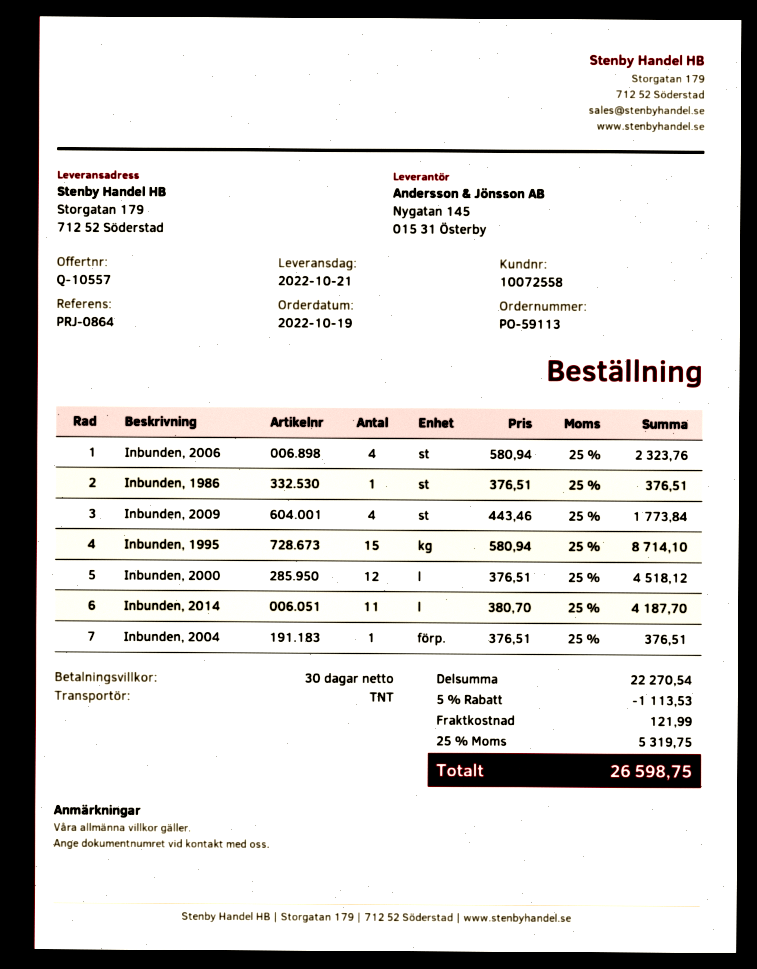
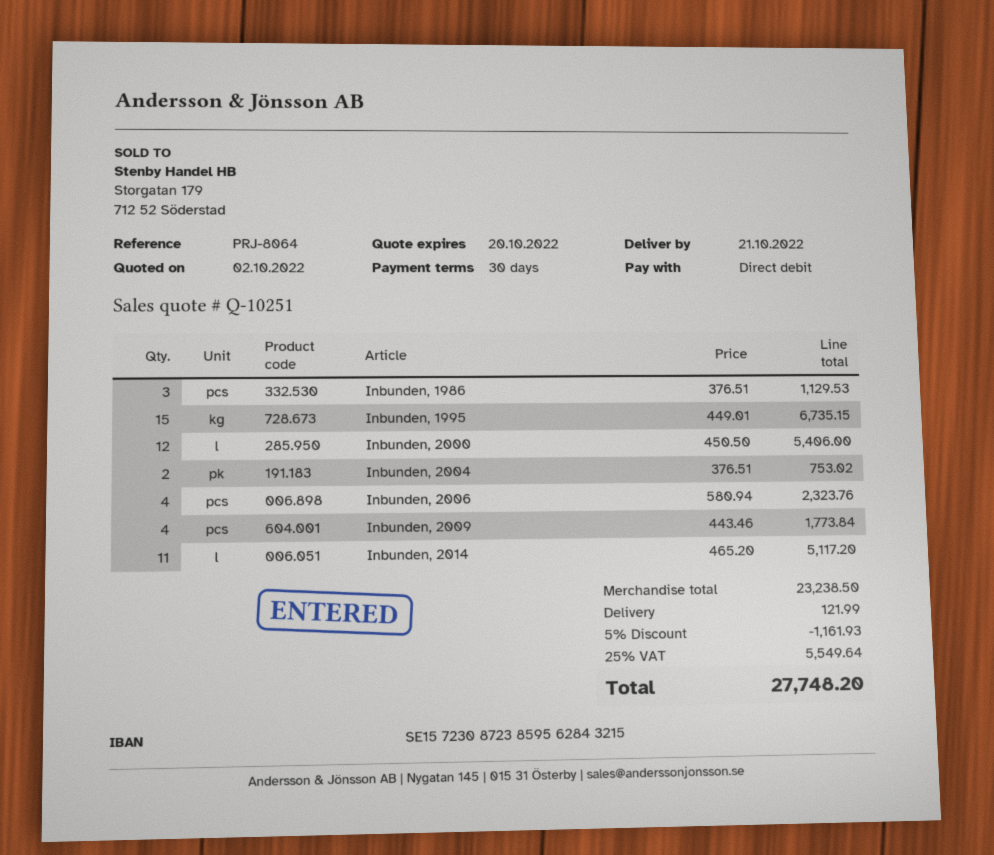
quote number: Q-10557 -> Q-10251
reference: PRJ-0864 -> PRJ-8064
Inbunden, 1986: 1 x 376.51 = 376.51 -> 3 x 376.51 = 1129.53
Inbunden, 1995: 15 x 580.94 = 8714.10 -> 15 x 449.01 = 6735.15
Inbunden, 2000: 12 x 376.51 = 4518.12 -> 12 x 450.50 = 5406.00
Inbunden, 2014: 11 x 380.70 = 4187.70 -> 11 x 465.20 = 5117.20
Inbunden, 2004: 1 x 376.51 = 376.51 -> 2 x 376.51 = 753.02
subtotal: 22270.54 -> 23238.50
discount: 5% = 1113.53 -> 5% = 1161.93
tax: 25% = 5319.75 -> 25% = 5549.64
total: 26598.75 -> 27748.20

